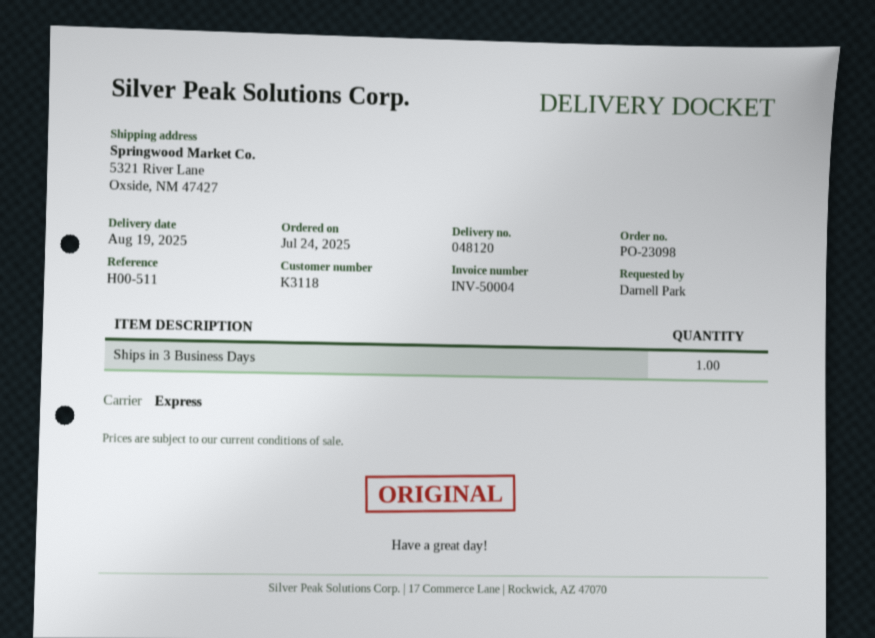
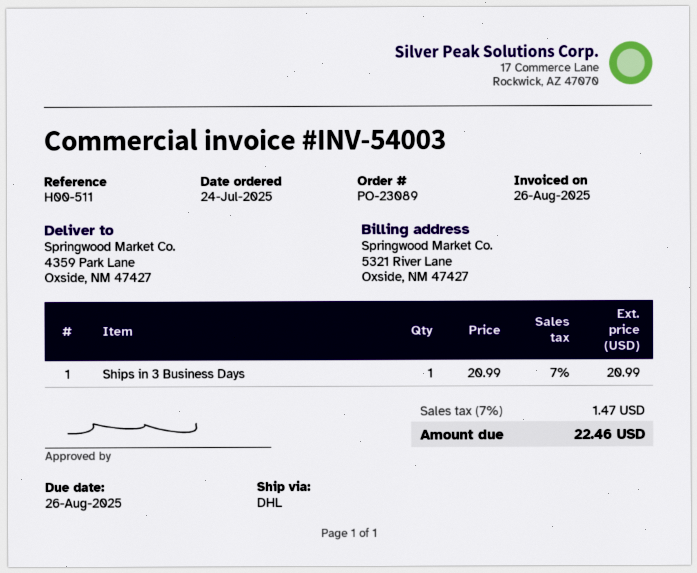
order number: PO-23098 -> PO-23089
invoice number: INV-50004 -> INV-54003
shipping method: express -> DHL
ship to: 5321 River Lane, Oxside, NM 47427 -> 4359 Park Lane, Oxside, NM 47427

